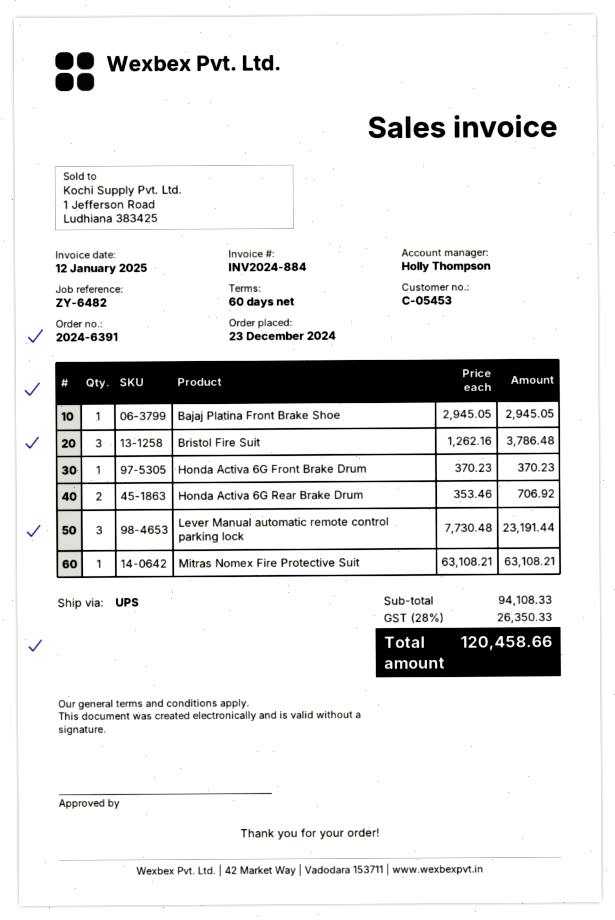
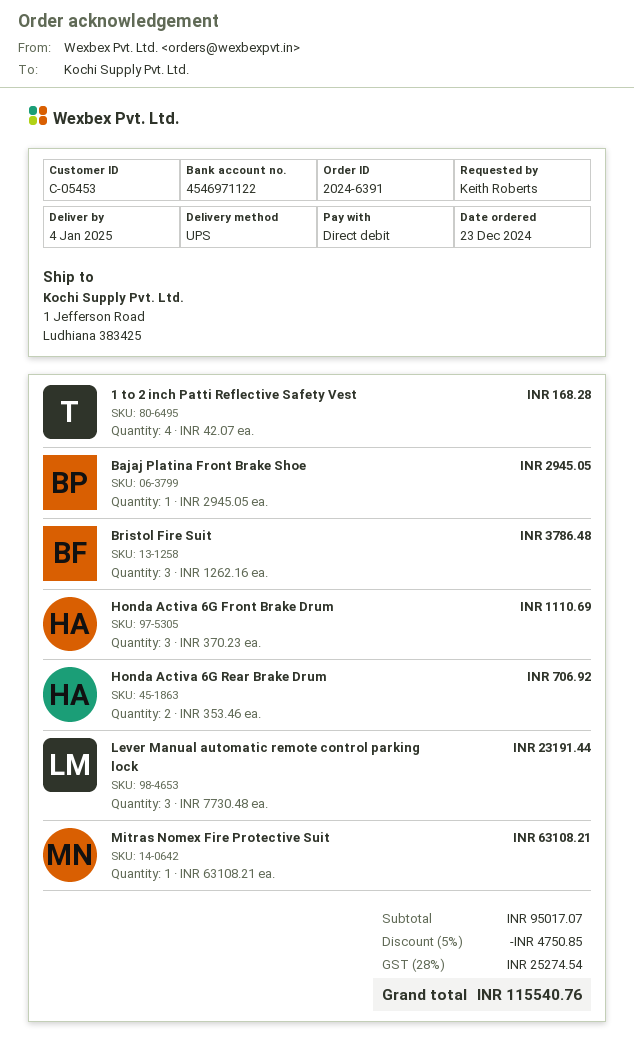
Honda Activa 6G Front Brake Drum: 1 x 370.23 = 370.23 -> 3 x 370.23 = 1110.69
1 to 2 inch Patti Reflective Safety Vest: none -> 4 x 42.07 = 168.28
subtotal: 94108.33 -> 95017.07
discount: none -> 5% = 4750.85
tax: 28% = 26350.33 -> 28% = 25274.54
total: 120458.66 -> 115540.76

